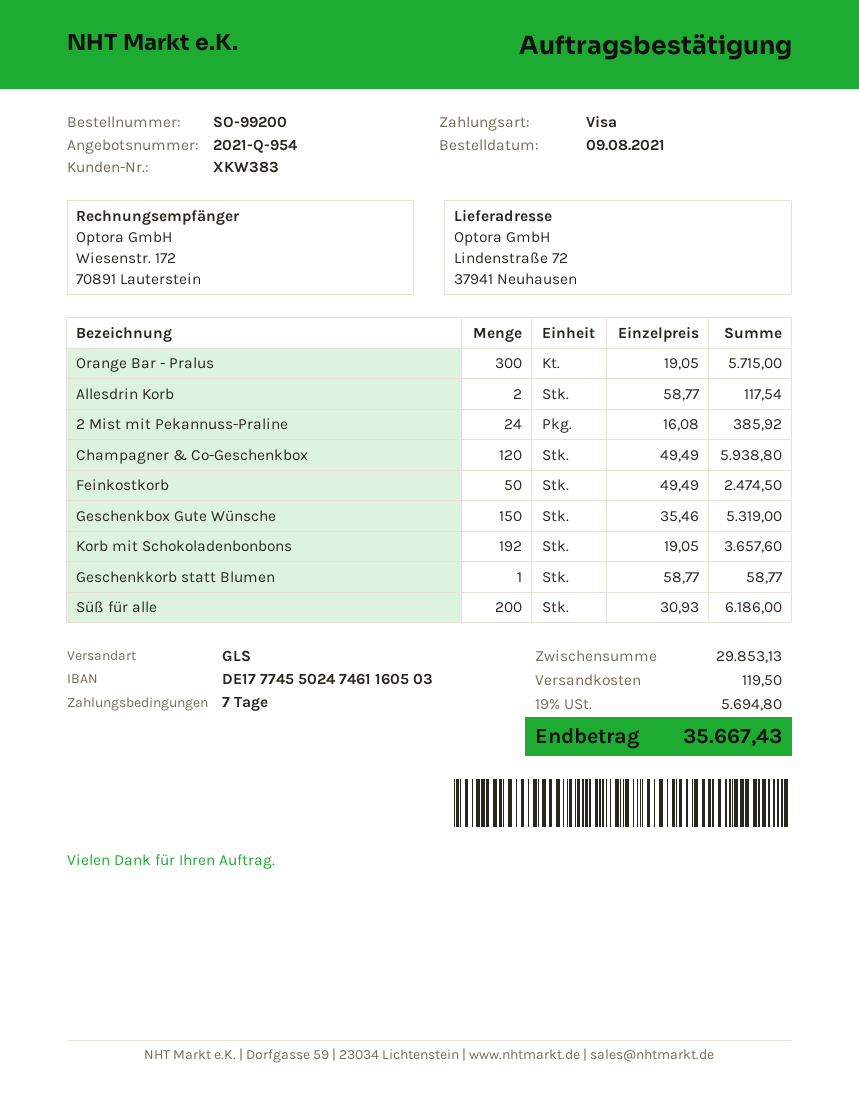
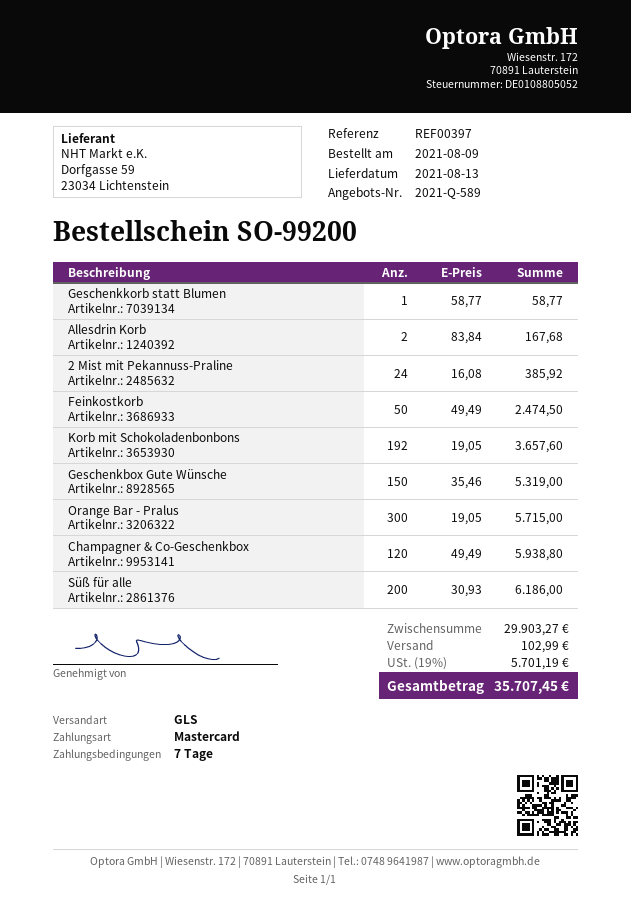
quote number: 2021-Q-954 -> 2021-Q-589
payment method: Visa -> Mastercard
Allesdrin Korb: 2 x 58.77 = 117.54 -> 2 x 83.84 = 167.68
subtotal: 29853.13 -> 29903.27
shipping: 119.50 -> 102.99
tax: 19% = 5694.80 -> 19% = 5701.19
total: 35667.43 -> 35707.45

